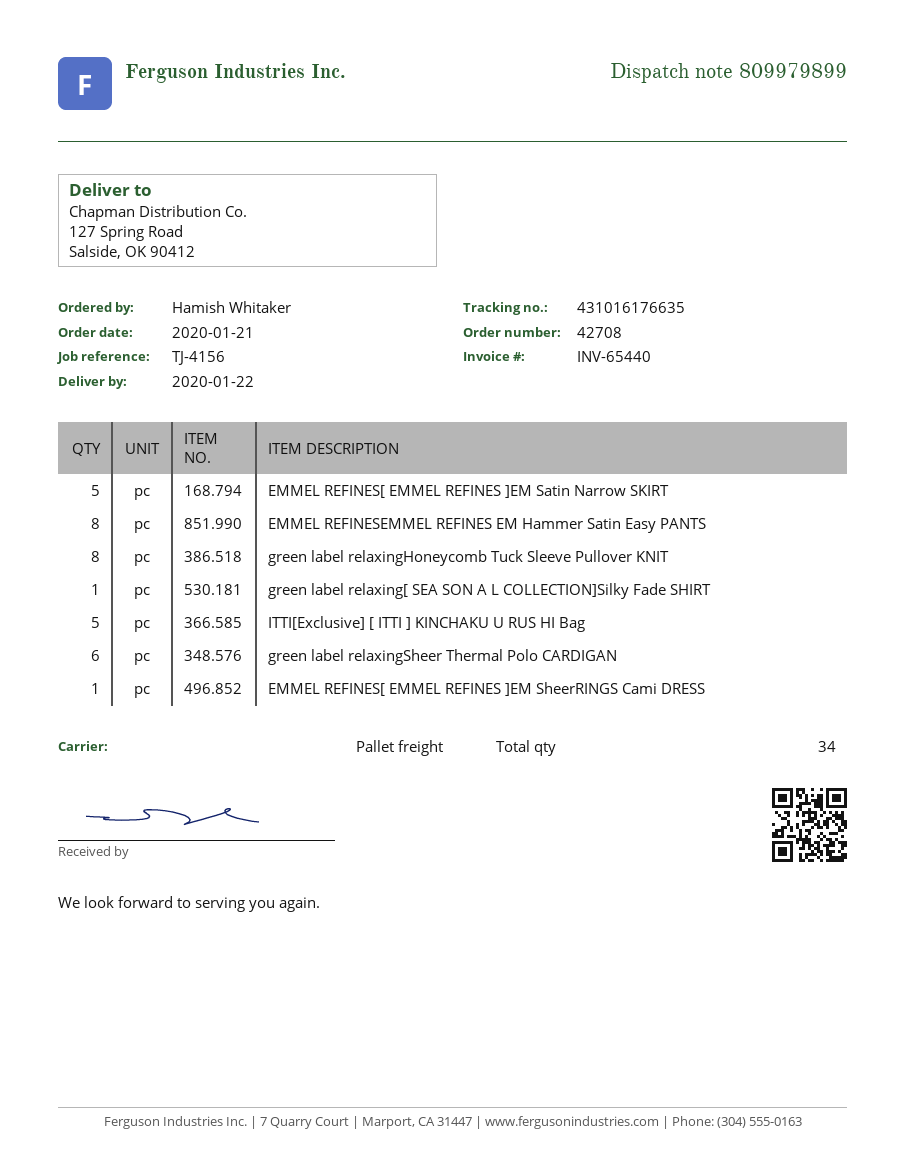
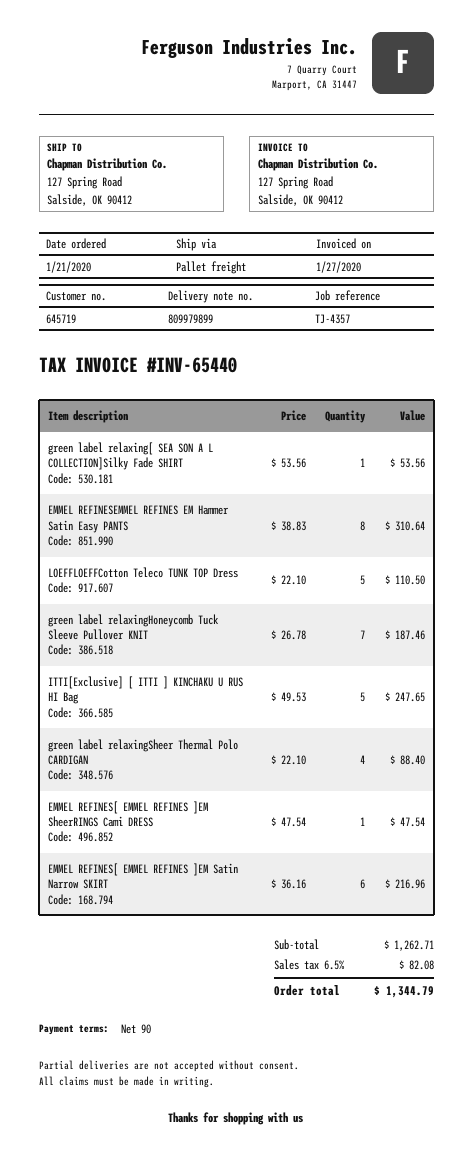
reference: TJ-4156 -> TJ-4357
EMMEL REFINES[ EMMEL REFINES ]EM Satin Narrow SKIRT: 5 -> 6
green label relaxingHoneycomb Tuck Sleeve Pullover KNIT: 8 -> 7
green label relaxingSheer Thermal Polo CARDIGAN: 6 -> 4
LOEFFLOEFFCotton Teleco TUNK TOP Dress: none -> 5

